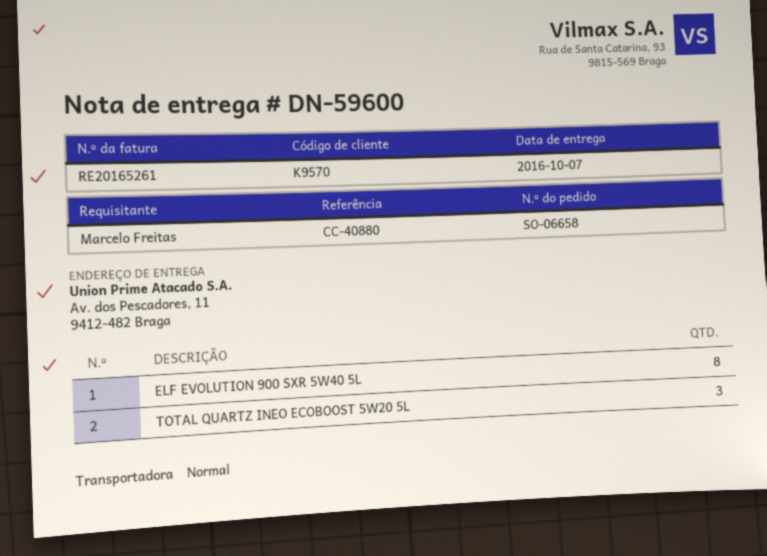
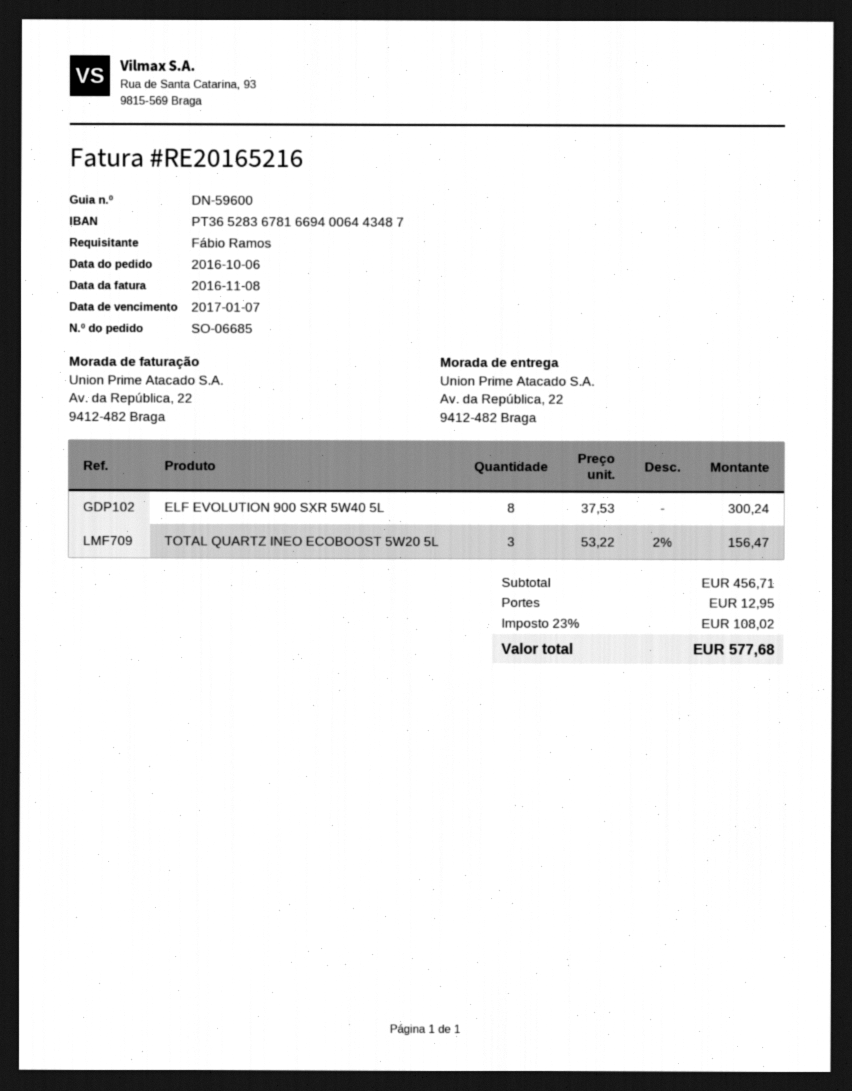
order number: SO-06658 -> SO-06685
invoice number: RE20165261 -> RE20165216
ordered by: Marcelo Freitas -> Fábio Ramos
ship to: Av. dos Pescadores, 11, 9412-482 Braga -> Av. da República, 22, 9412-482 Braga

